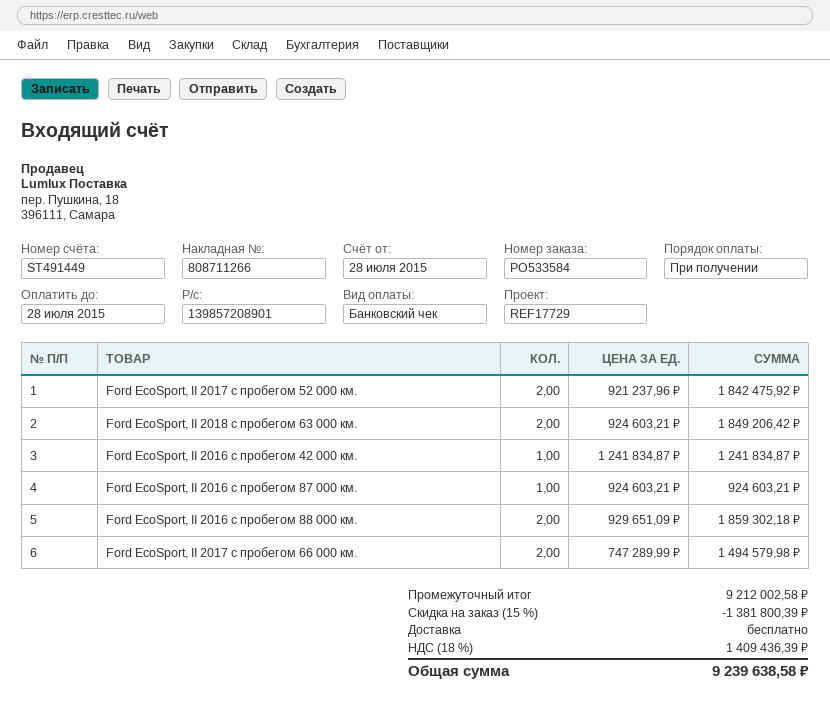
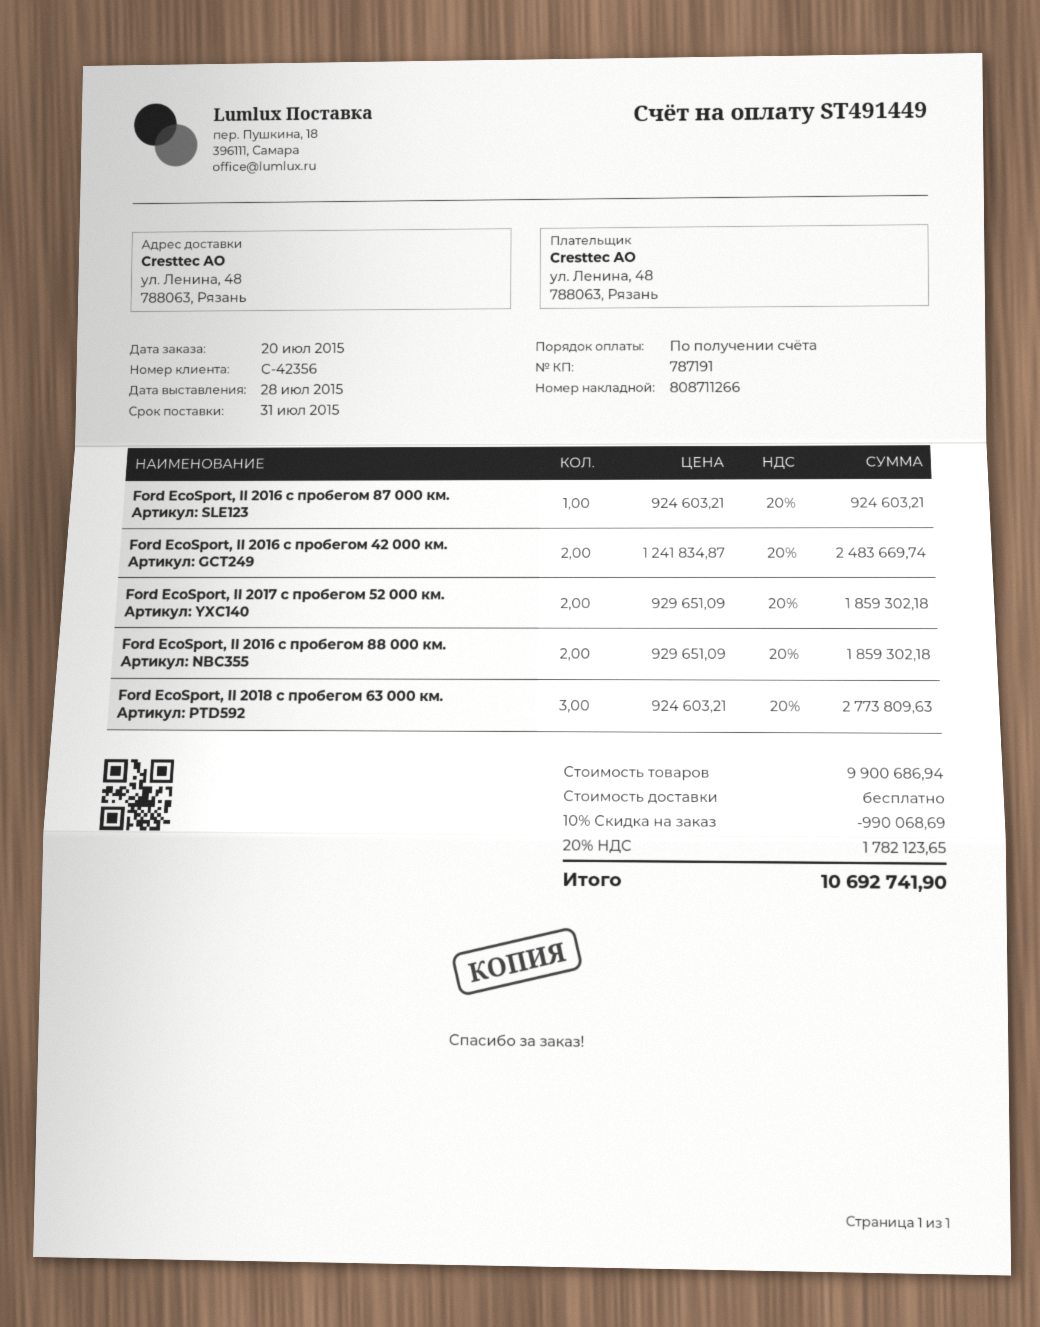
Ford EcoSport, II 2017 с пробегом 52 000 км.: 2 x 921237.96 = 1842475.92 -> 2 x 929651.09 = 1859302.18
Ford EcoSport, II 2018 с пробегом 63 000 км.: 2 x 924603.21 = 1849206.42 -> 3 x 924603.21 = 2773809.63
Ford EcoSport, II 2016 с пробегом 42 000 км.: 1 x 1241834.87 = 1241834.87 -> 2 x 1241834.87 = 2483669.74
Ford EcoSport, II 2017 с пробегом 66 000 км.: 2 x 747289.99 = 1494579.98 -> none
subtotal: 9212002.58 -> 9900686.94
discount: 15% = 1381800.39 -> 10% = 990068.69
tax: 18% = 1409436.39 -> 20% = 1782123.65
total: 9239638.58 -> 10692741.90

